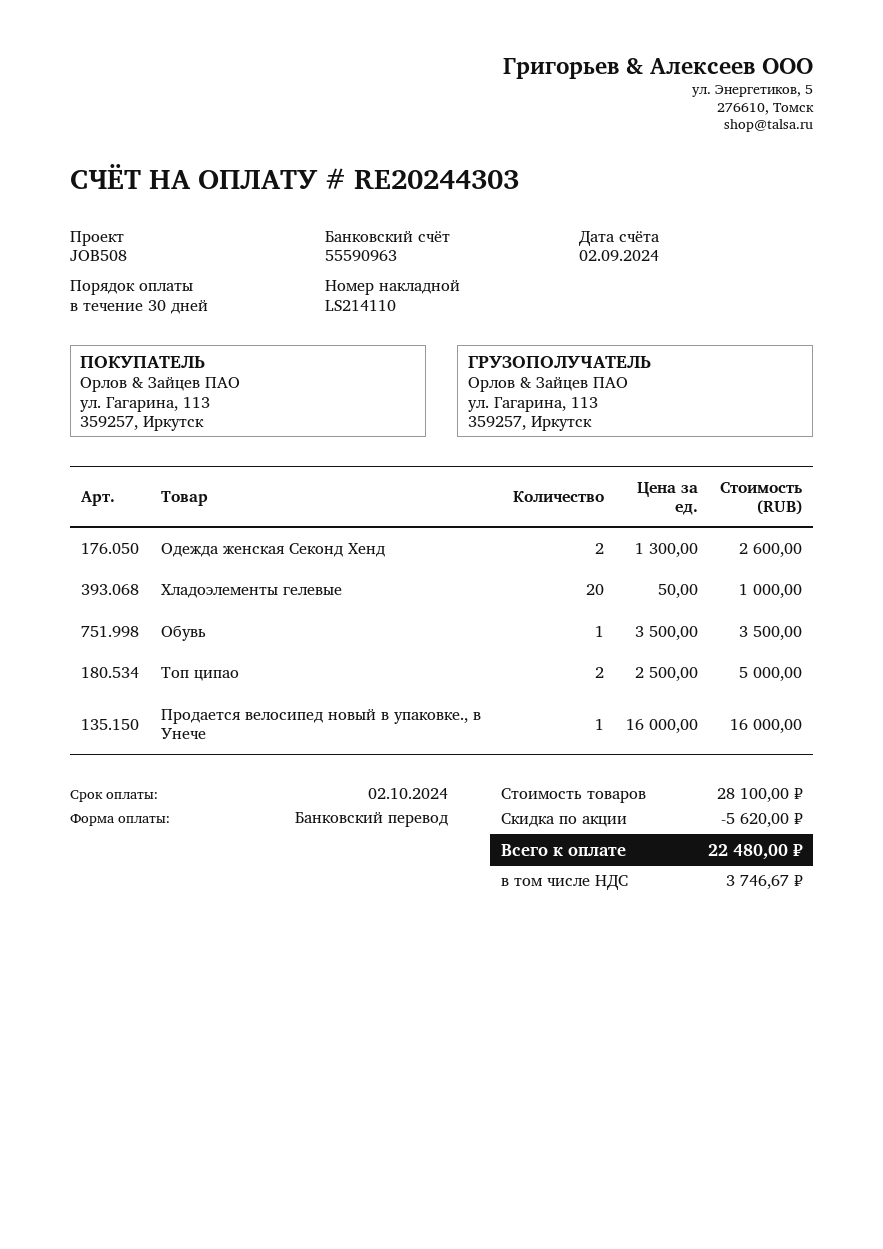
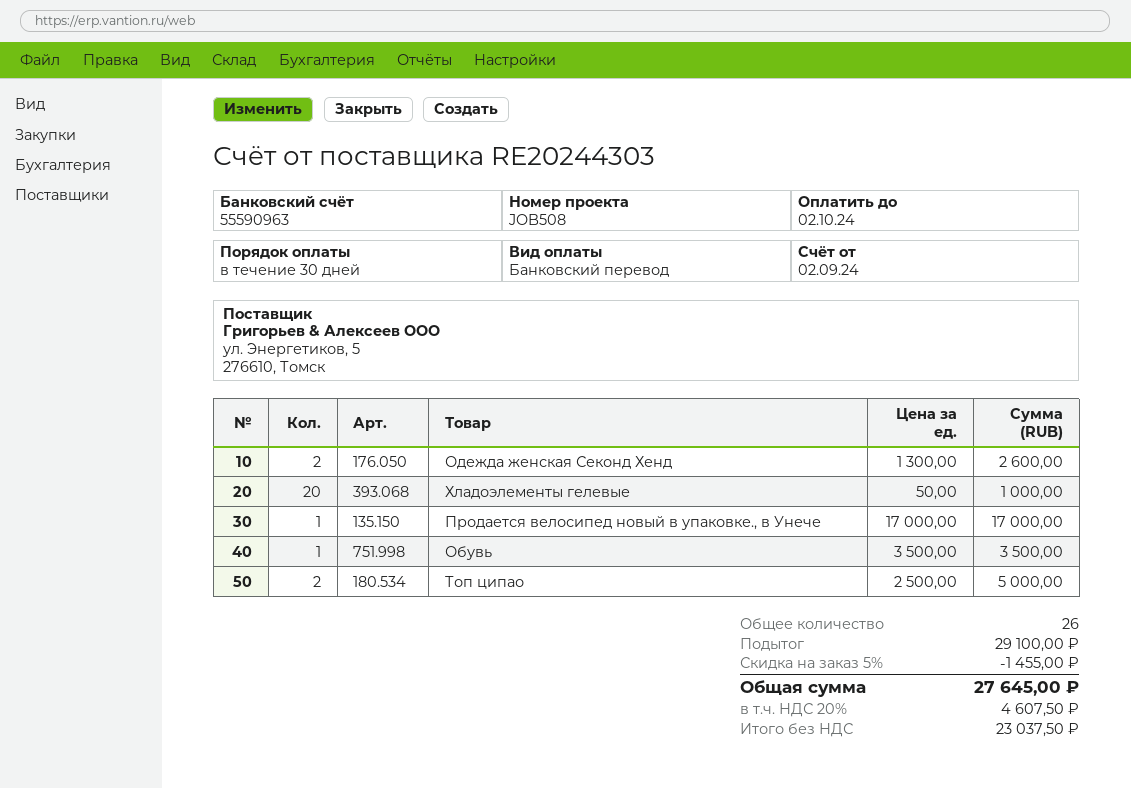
Продается велосипед новый в упаковке., в Унече: 1 x 16000.00 = 16000.00 -> 1 x 17000.00 = 17000.00
subtotal: 28100.00 -> 29100.00
discount: 5620.00 -> 1455.00
tax: 3746.67 -> 4607.50
total: 22480.00 -> 27645.00

